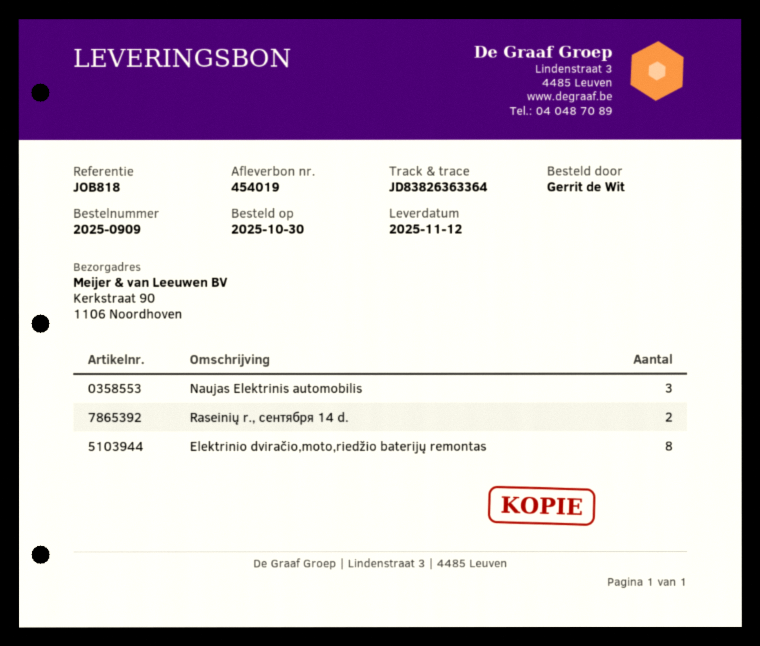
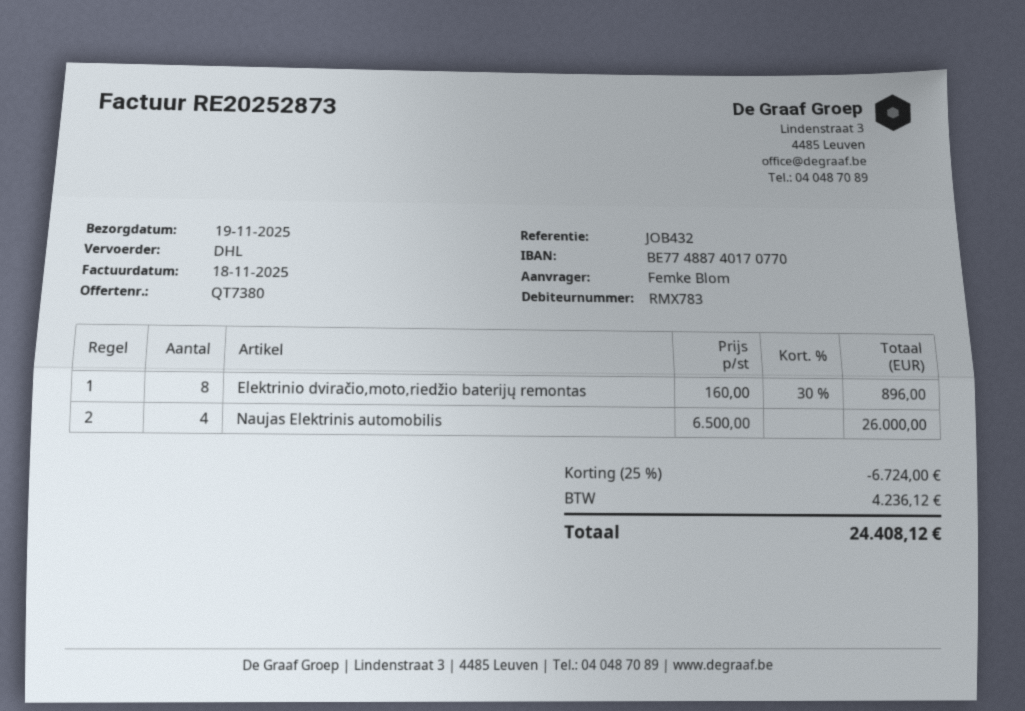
delivery date: 2025-11-12 -> 2025-11-19
reference: JOB818 -> JOB432
ordered by: Gerrit de Wit -> Femke Blom
Naujas Elektrinis automobilis: 3 -> 4
Raseinių r., сентября 14 d.: 2 -> none

